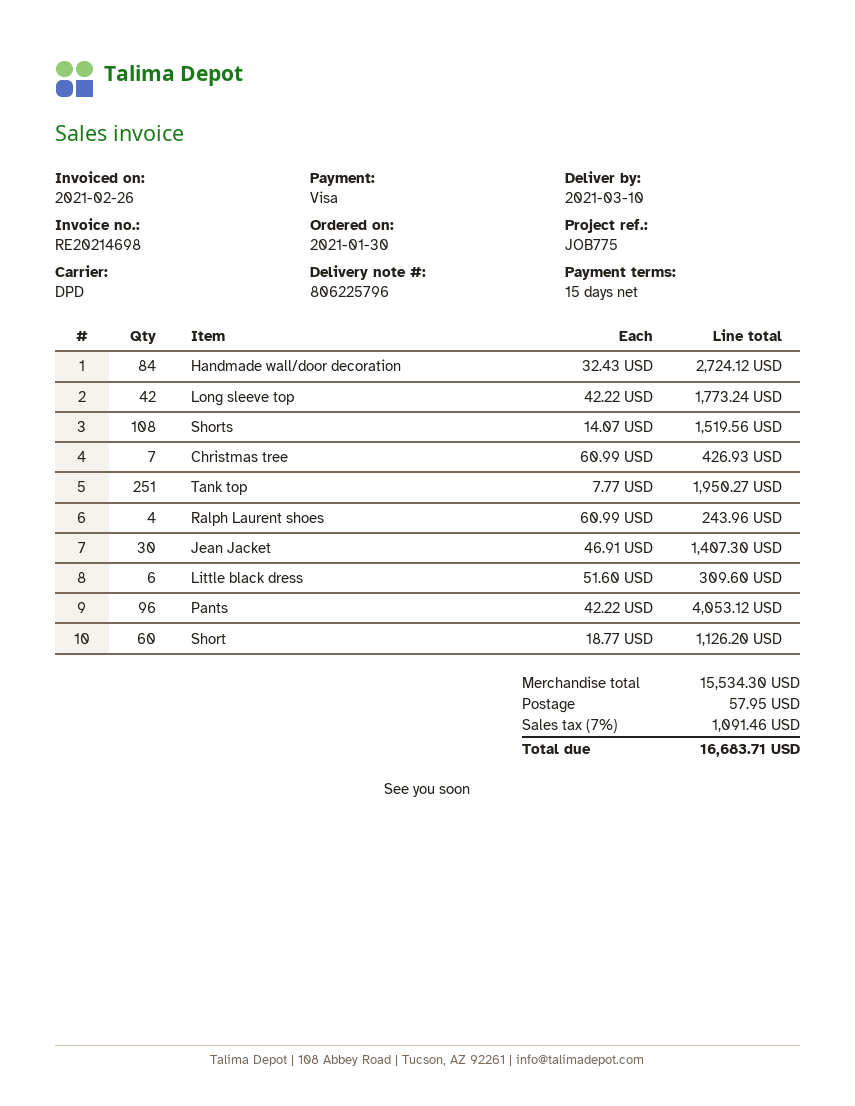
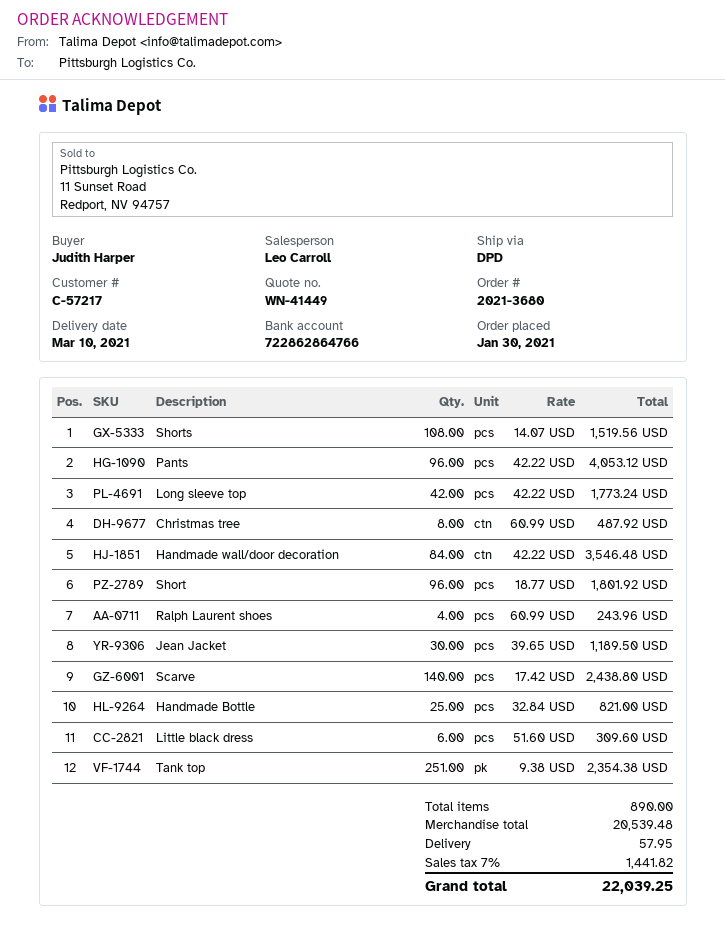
Handmade wall/door decoration: 84 x 32.43 = 2724.12 -> 84 x 42.22 = 3546.48
Christmas tree: 7 x 60.99 = 426.93 -> 8 x 60.99 = 487.92
Tank top: 251 x 7.77 = 1950.27 -> 251 x 9.38 = 2354.38
Jean Jacket: 30 x 46.91 = 1407.30 -> 30 x 39.65 = 1189.50
Short: 60 x 18.77 = 1126.20 -> 96 x 18.77 = 1801.92
Scarve: none -> 140 x 17.42 = 2438.80
Handmade Bottle: none -> 25 x 32.84 = 821.00
subtotal: 15534.30 -> 20539.48
tax: 7% = 1091.46 -> 7% = 1441.82
total: 16683.71 -> 22039.25

